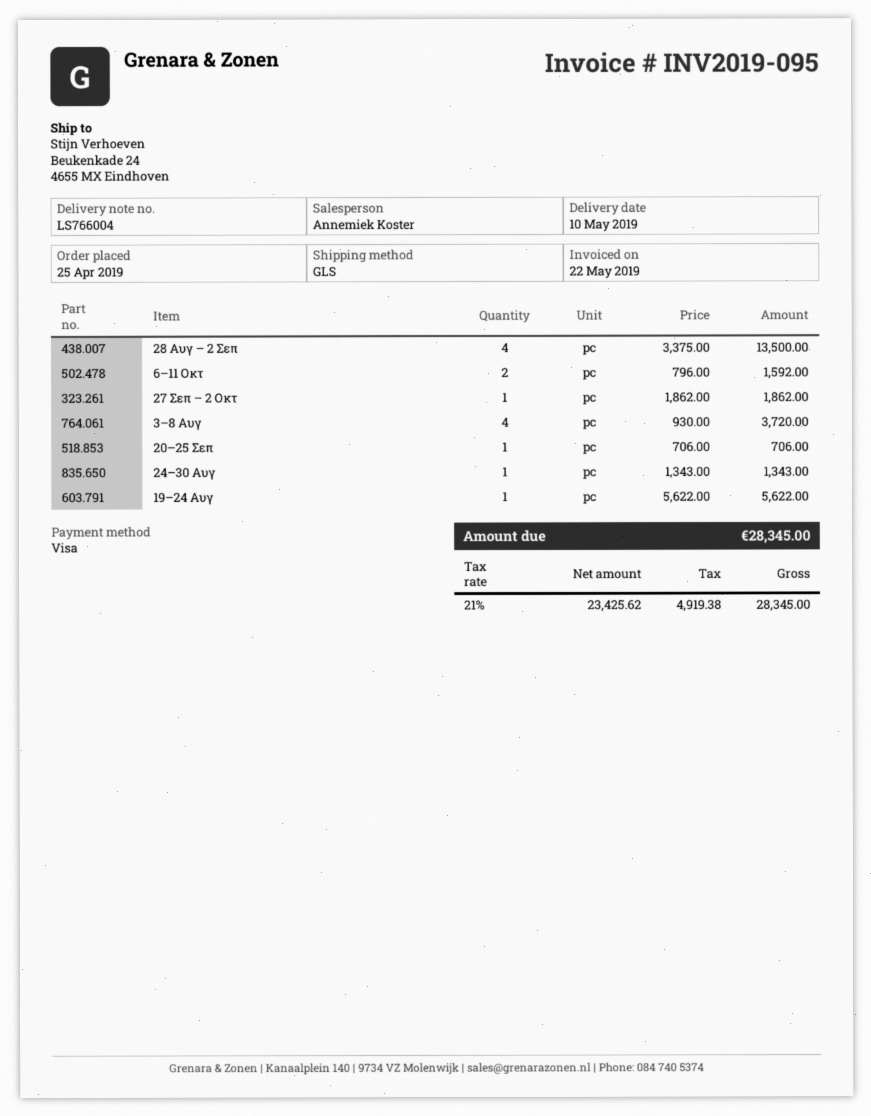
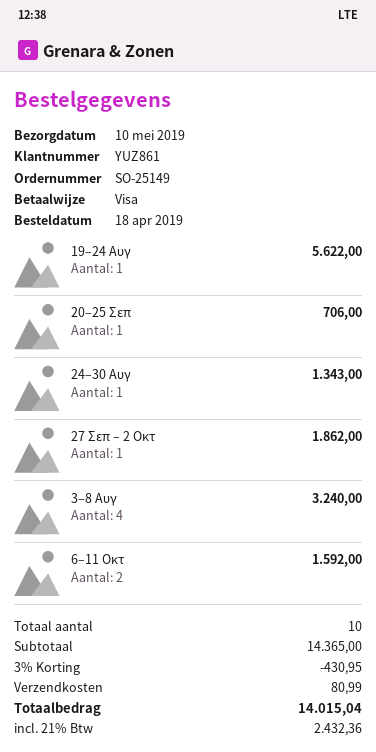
order date: 2019-04-25 -> 2019-04-18
28 Αυγ – 2 Σεπ: 4 for 13500.00 -> none
3–8 Αυγ: 4 for 3720.00 -> 4 for 3240.00
discount: none -> 3% = 430.95
shipping: none -> 80.99
tax: 21% = 4919.38 -> 21% = 2432.36
total: 28345.00 -> 14015.04

